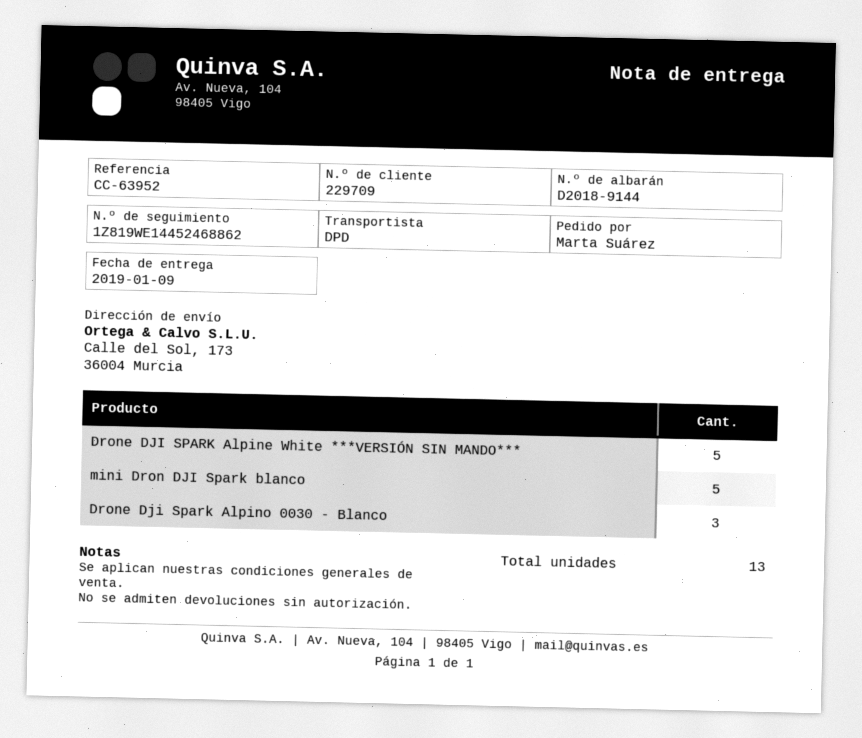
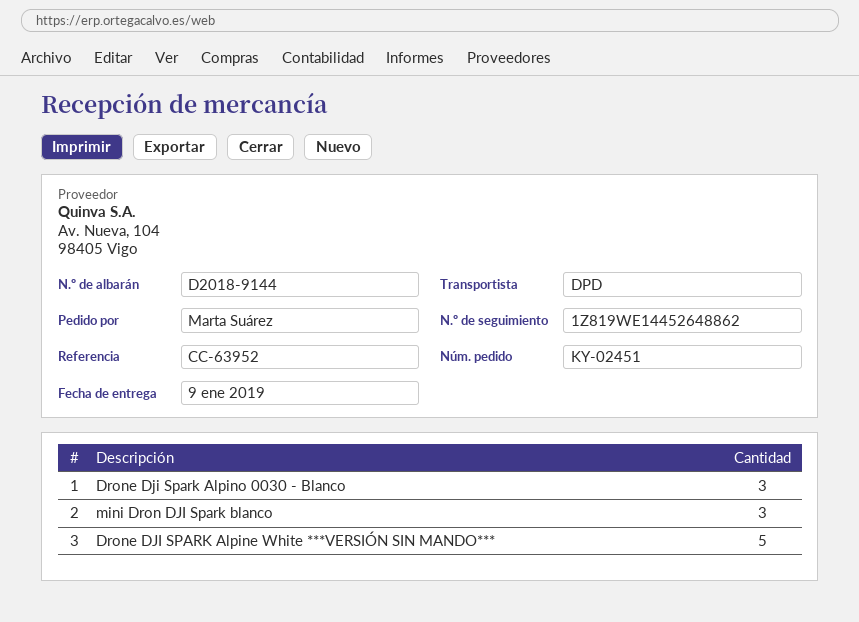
tracking number: 1Z819WE14452468862 -> 1Z819WE14452648862
mini Dron DJI Spark blanco: 5 -> 3

